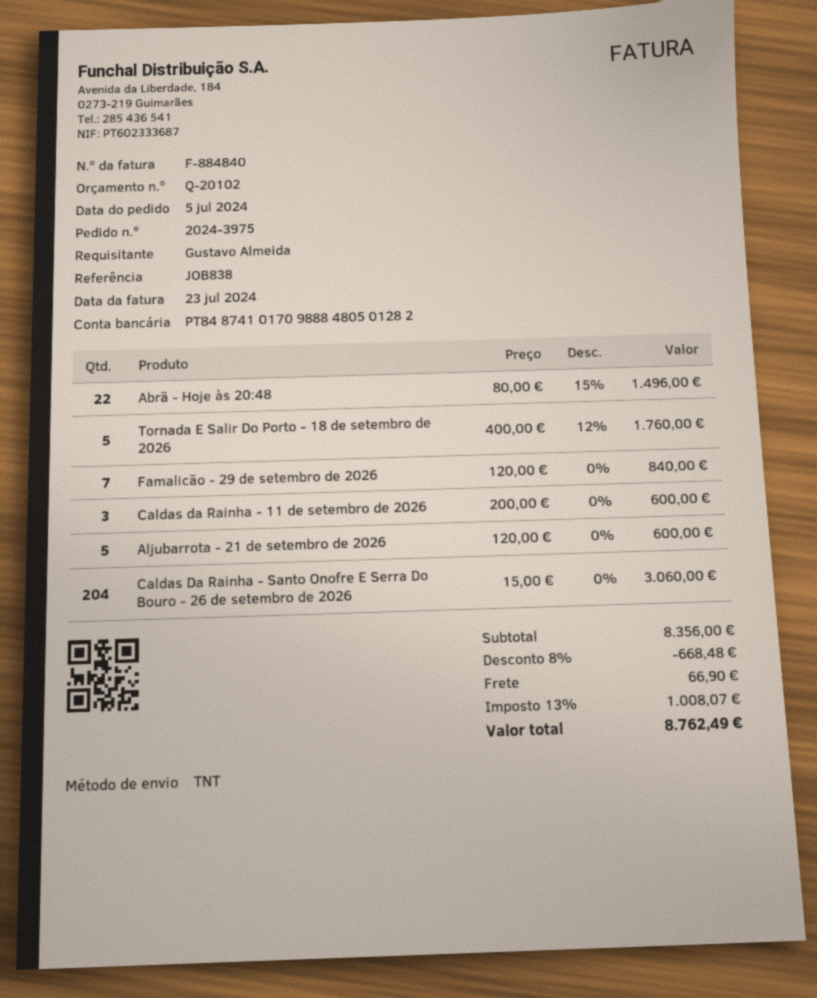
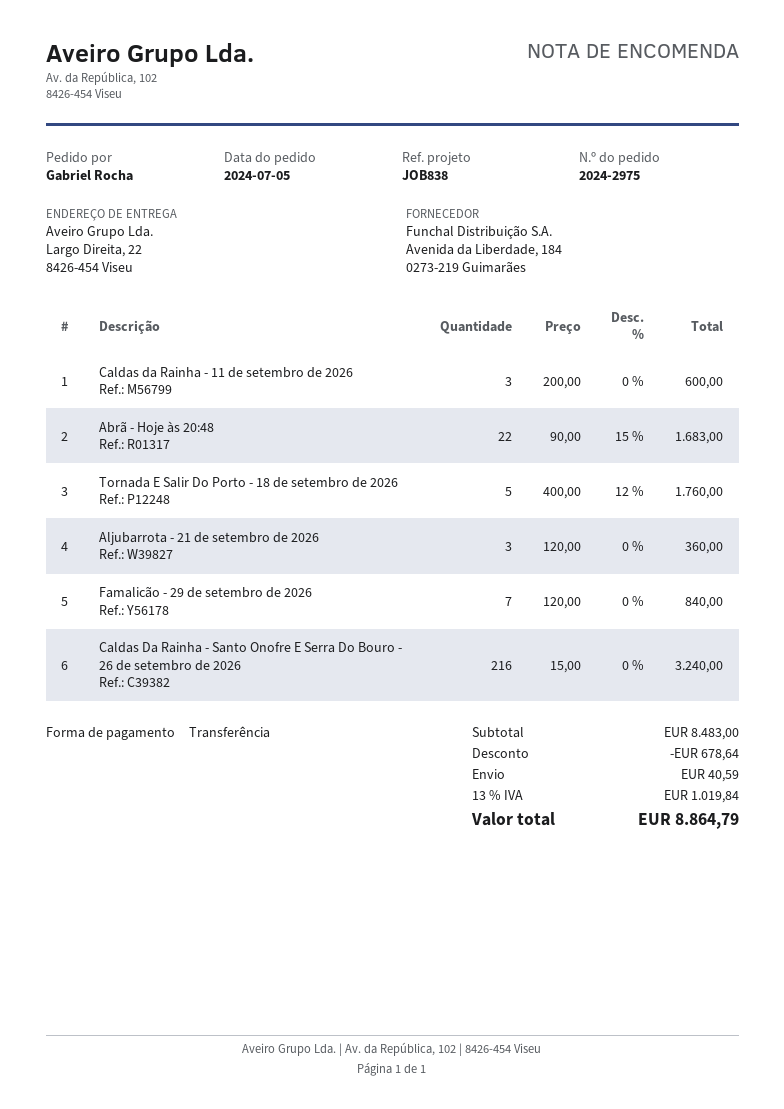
order number: 2024-3975 -> 2024-2975
ordered by: Gustavo Almeida -> Gabriel Rocha
Abrã - Hoje às 20:48: 22 x 80.00 - 15% = 1496.00 -> 22 x 90.00 - 15% = 1683.00
Aljubarrota - 21 de setembro de 2026: 5 x 120.00 = 600.00 -> 3 x 120.00 = 360.00
Caldas Da Rainha - Santo Onofre E Serra Do Bouro - 26 de setembro de 2026: 204 x 15.00 = 3060.00 -> 216 x 15.00 = 3240.00
subtotal: 8356.00 -> 8483.00
discount: 668.48 -> 678.64
shipping: 66.90 -> 40.59
tax: 13% = 1008.07 -> 13% = 1019.84
total: 8762.49 -> 8864.79

